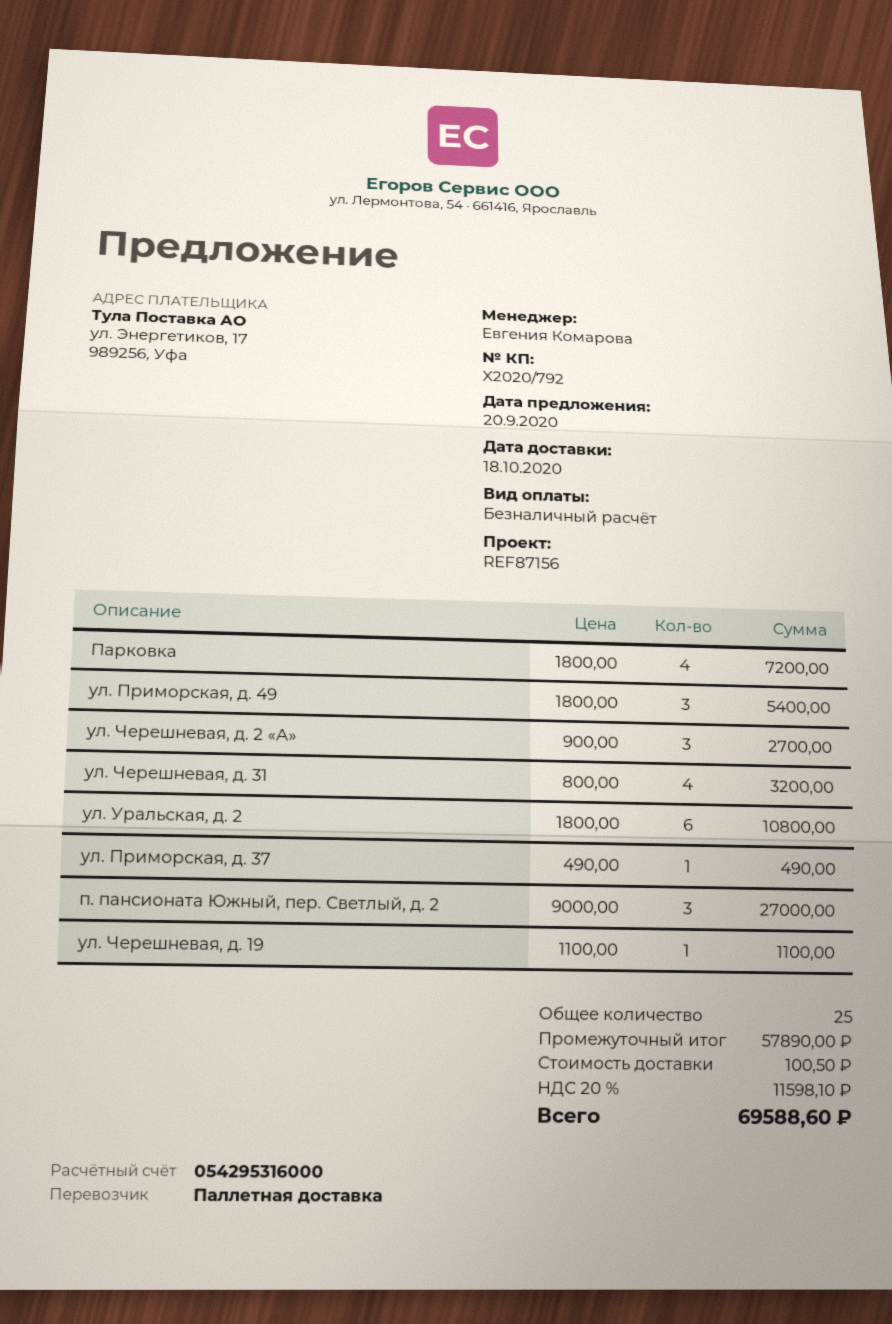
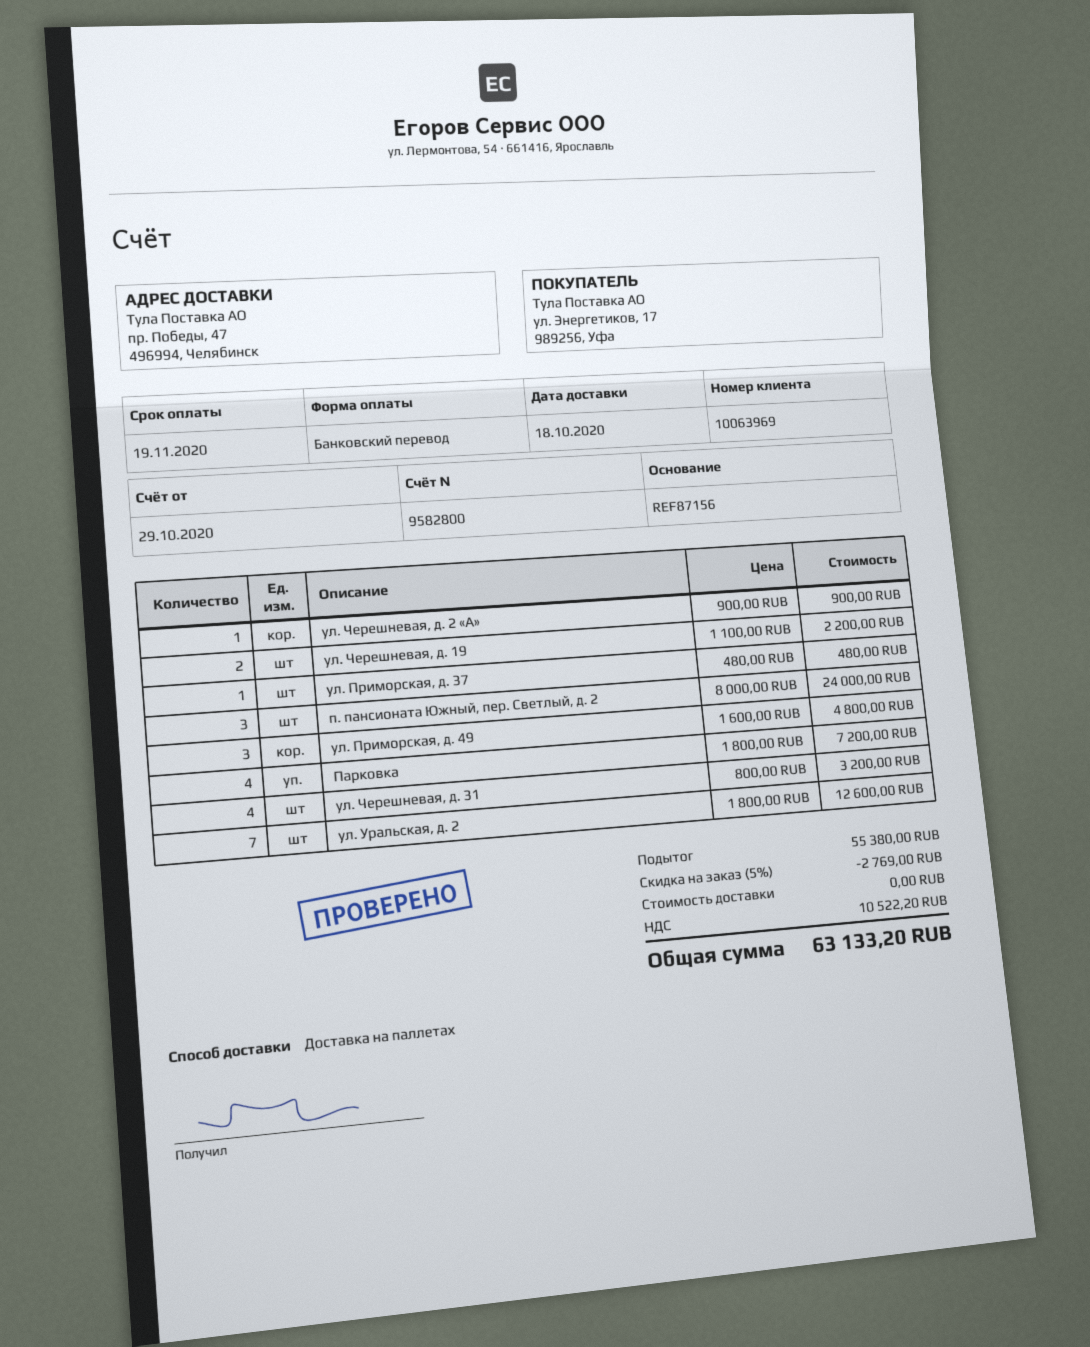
ул. Приморская, д. 49: 3 x 1800.00 = 5400.00 -> 3 x 1600.00 = 4800.00
ул. Черешневая, д. 2 «А»: 3 x 900.00 = 2700.00 -> 1 x 900.00 = 900.00
ул. Уральская, д. 2: 6 x 1800.00 = 10800.00 -> 7 x 1800.00 = 12600.00
ул. Приморская, д. 37: 1 x 490.00 = 490.00 -> 1 x 480.00 = 480.00
п. пансионата Южный, пер. Светлый, д. 2: 3 x 9000.00 = 27000.00 -> 3 x 8000.00 = 24000.00
ул. Черешневая, д. 19: 1 x 1100.00 = 1100.00 -> 2 x 1100.00 = 2200.00
subtotal: 57890.00 -> 55380.00
discount: none -> 5% = 2769.00
shipping: 100.50 -> 0.00
tax: 11598.10 -> 10522.20
total: 69588.60 -> 63133.20

